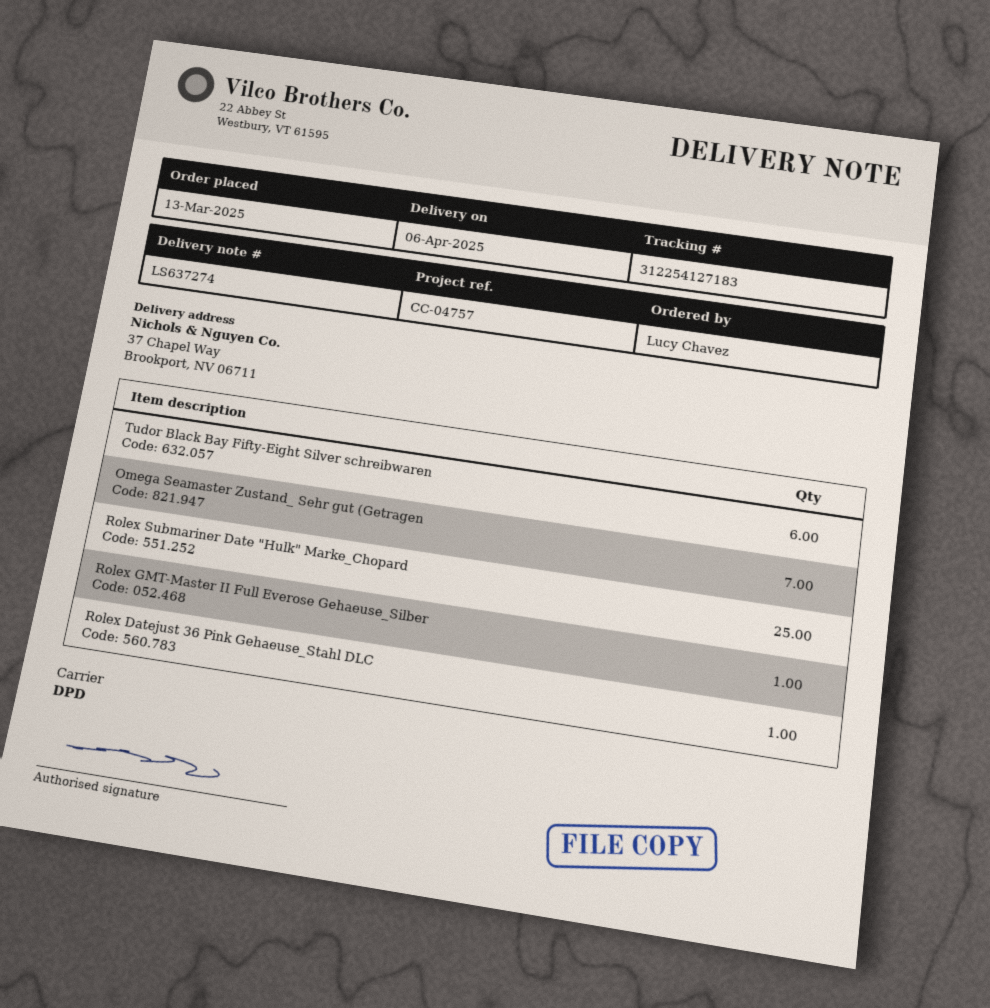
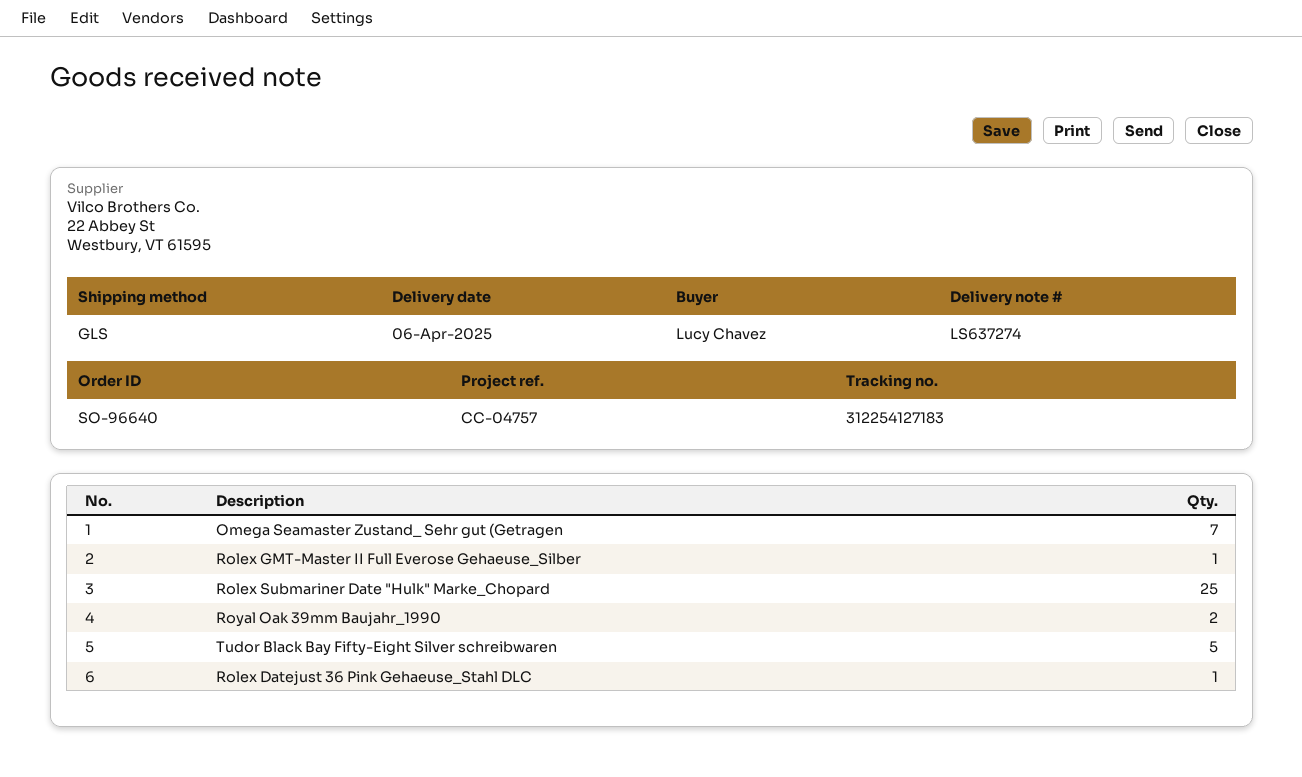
shipping method: DPD -> GLS
Tudor Black Bay Fifty-Eight Silver schreibwaren: 6 -> 5
Royal Oak 39mm Baujahr_1990: none -> 2

